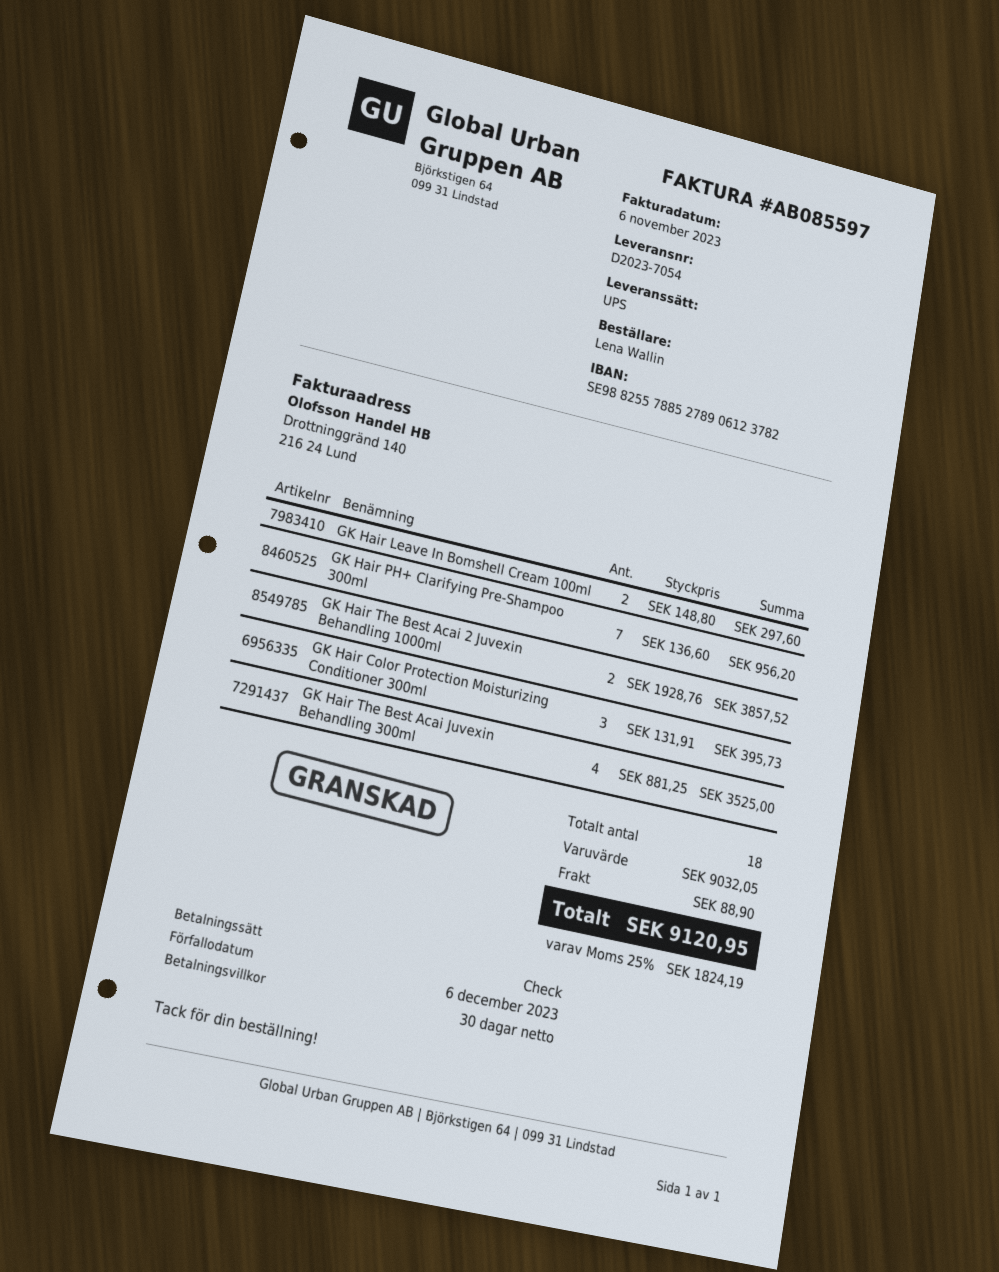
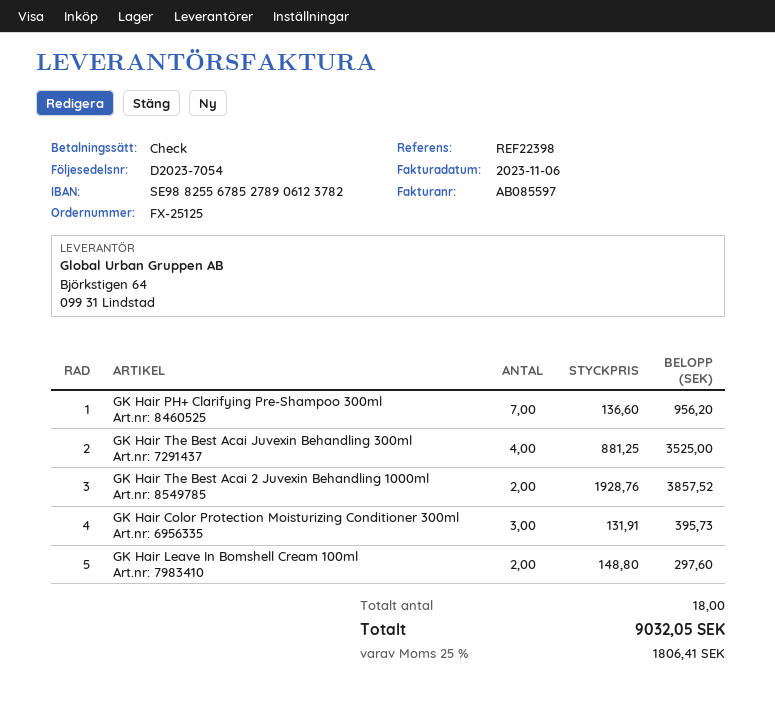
bank account: SE9882557885278906123782 -> SE9882556785278906123782
shipping: 88.90 -> none
tax: 25% = 1824.19 -> 25% = 1806.41
total: 9120.95 -> 9032.05

